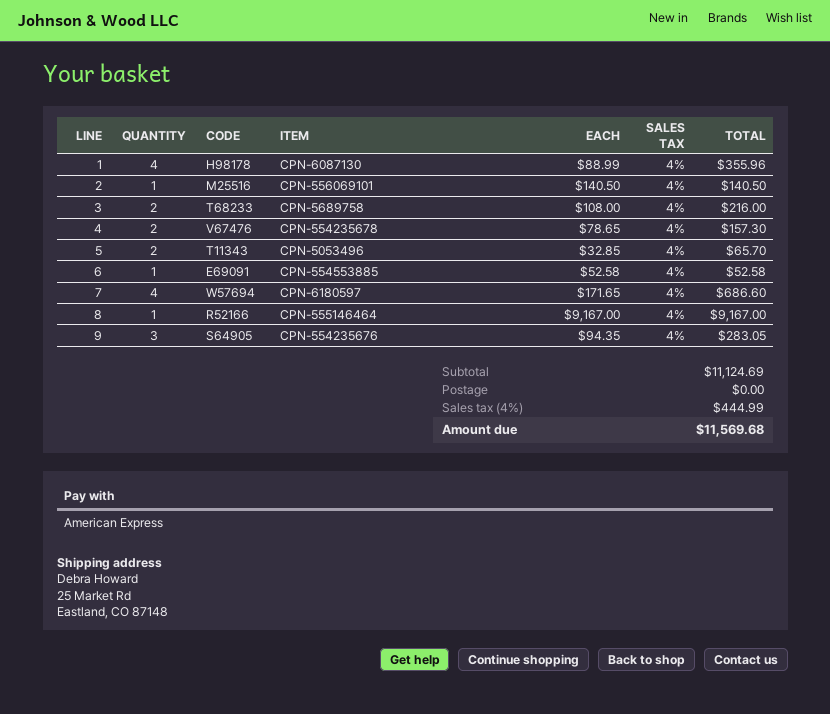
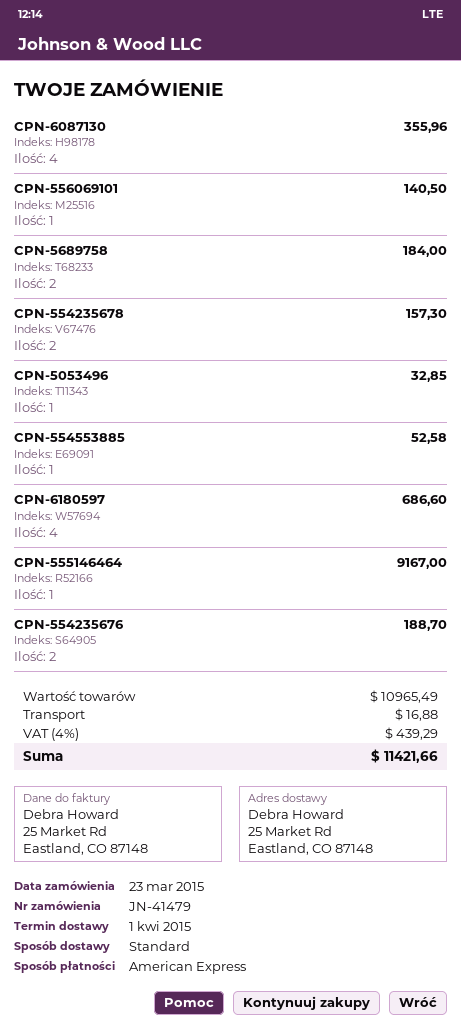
CPN-5689758: 2 for 216.00 -> 2 for 184.00
CPN-5053496: 2 for 65.70 -> 1 for 32.85
CPN-554235676: 3 for 283.05 -> 2 for 188.70
subtotal: 11124.69 -> 10965.49
shipping: 0.00 -> 16.88
tax: 4% = 444.99 -> 4% = 439.29
total: 11569.68 -> 11421.66

